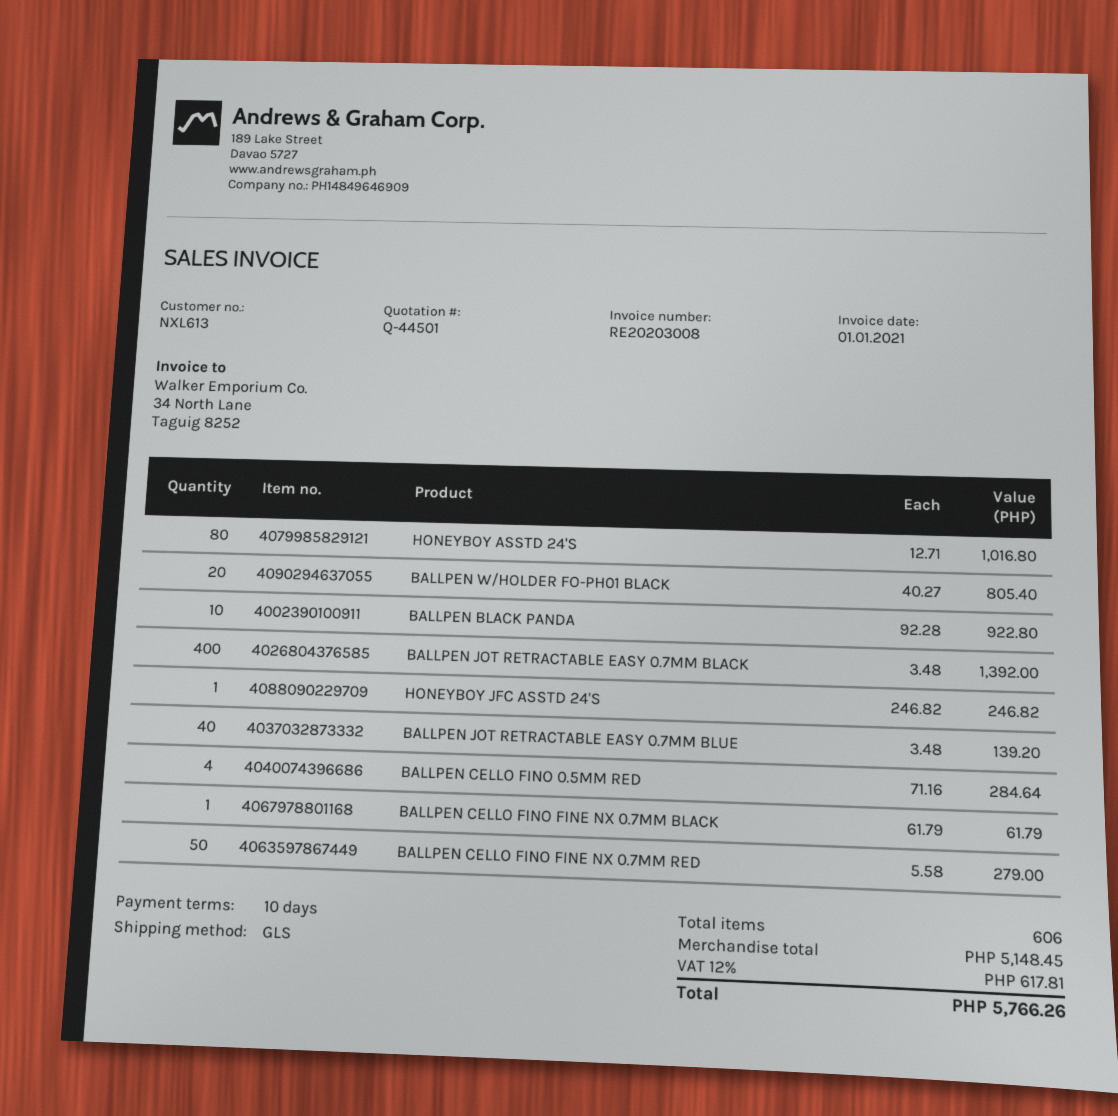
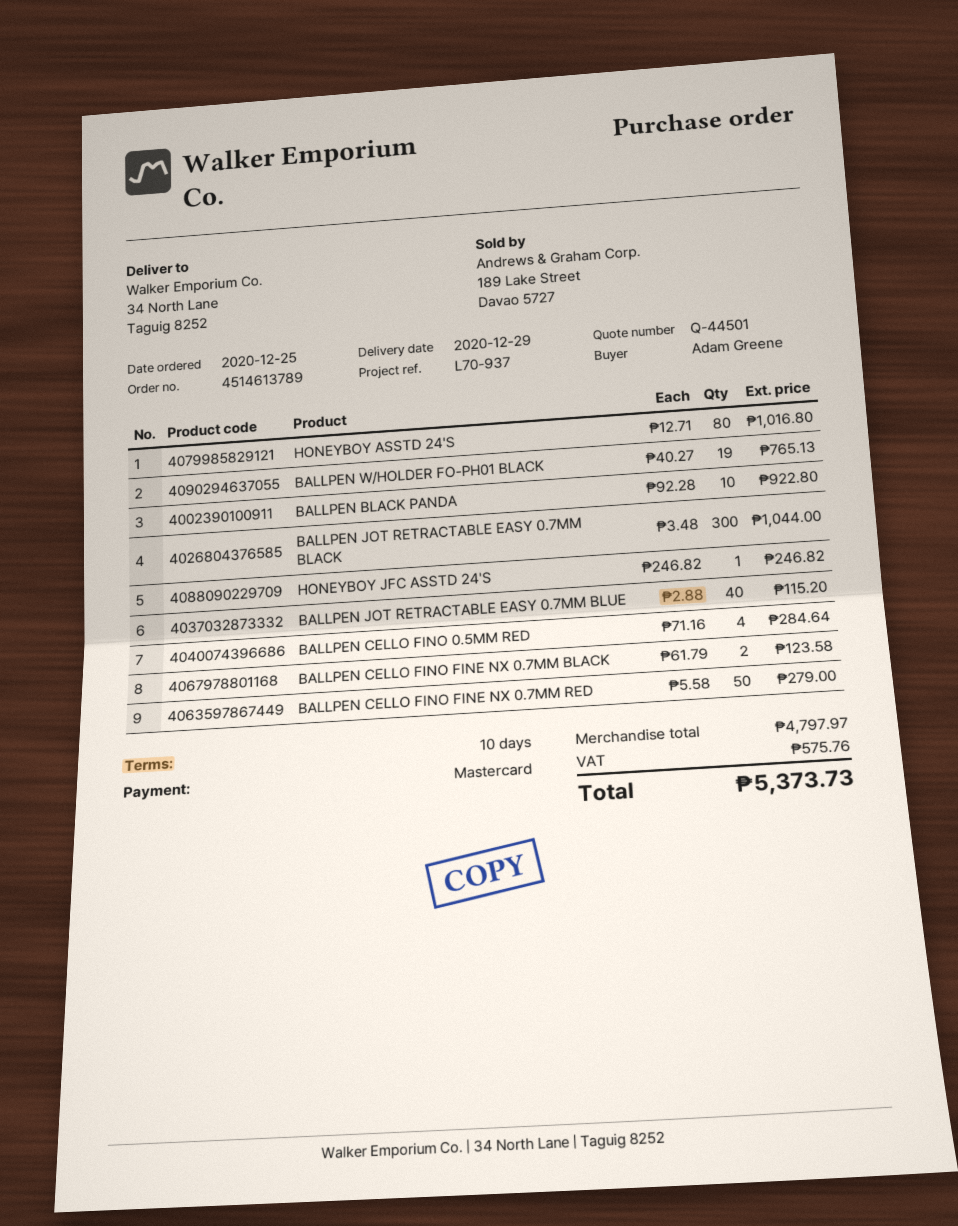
BALLPEN W/HOLDER FO-PH01 BLACK: 20 x 40.27 = 805.40 -> 19 x 40.27 = 765.13
BALLPEN JOT RETRACTABLE EASY 0.7MM BLACK: 400 x 3.48 = 1392.00 -> 300 x 3.48 = 1044.00
BALLPEN JOT RETRACTABLE EASY 0.7MM BLUE: 40 x 3.48 = 139.20 -> 40 x 2.88 = 115.20
BALLPEN CELLO FINO FINE NX 0.7MM BLACK: 1 x 61.79 = 61.79 -> 2 x 61.79 = 123.58
subtotal: 5148.45 -> 4797.97
tax: 617.81 -> 575.76
total: 5766.26 -> 5373.73

